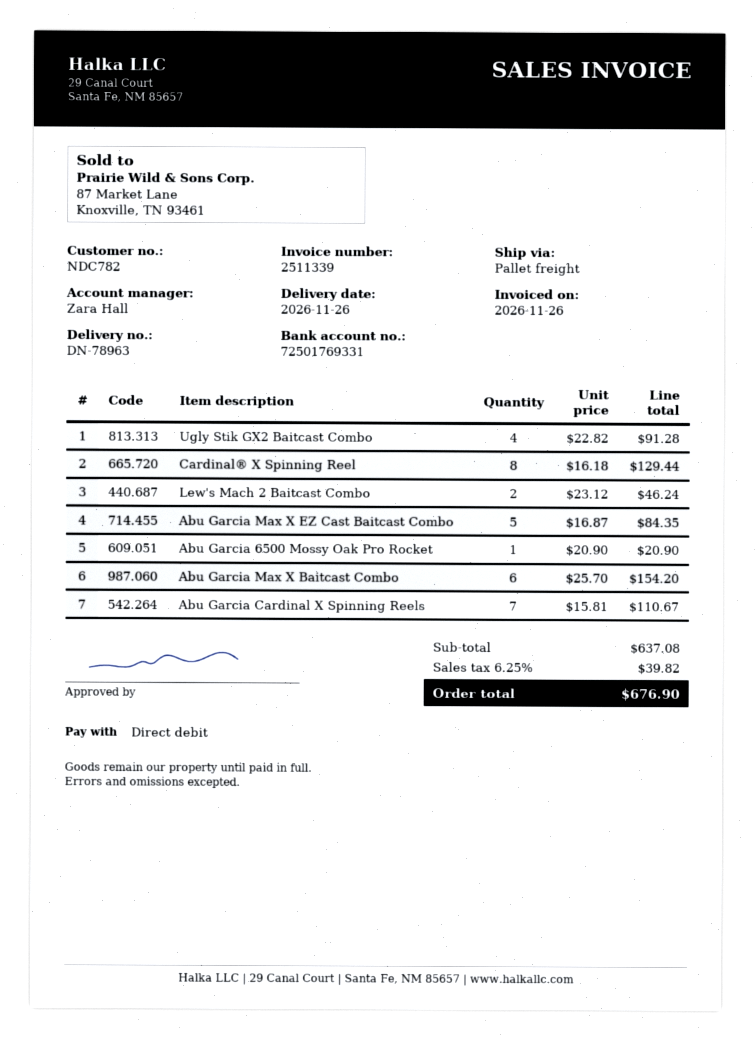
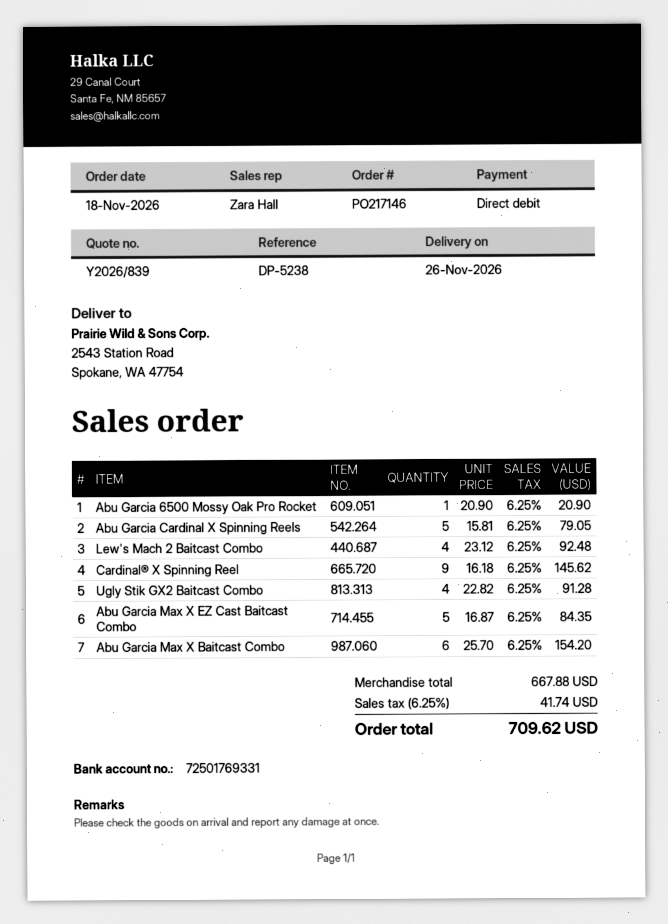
Cardinal® X Spinning Reel: 8 x 16.18 = 129.44 -> 9 x 16.18 = 145.62
Lew's Mach 2 Baitcast Combo: 2 x 23.12 = 46.24 -> 4 x 23.12 = 92.48
Abu Garcia Cardinal X Spinning Reels: 7 x 15.81 = 110.67 -> 5 x 15.81 = 79.05
subtotal: 637.08 -> 667.88
tax: 6.25% = 39.82 -> 6.25% = 41.74
total: 676.90 -> 709.62

